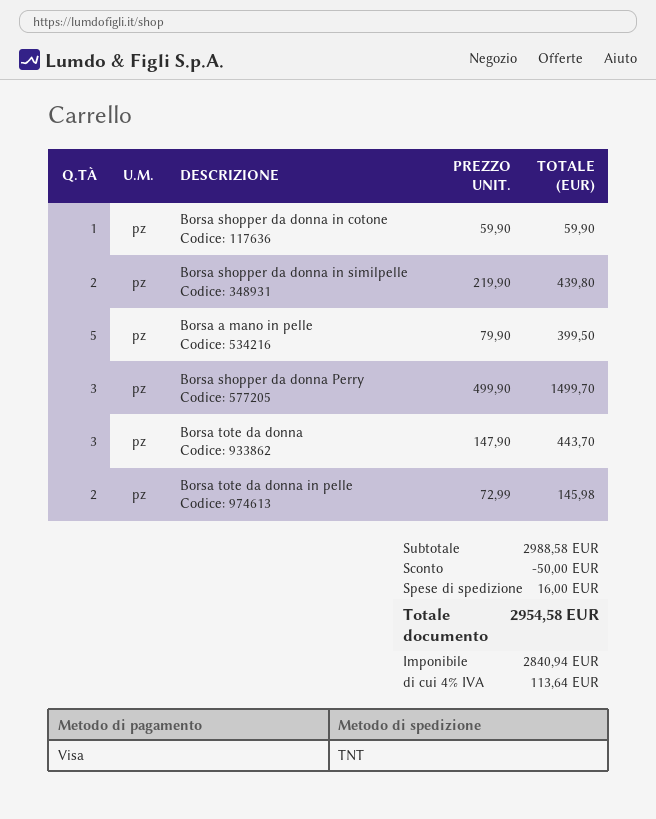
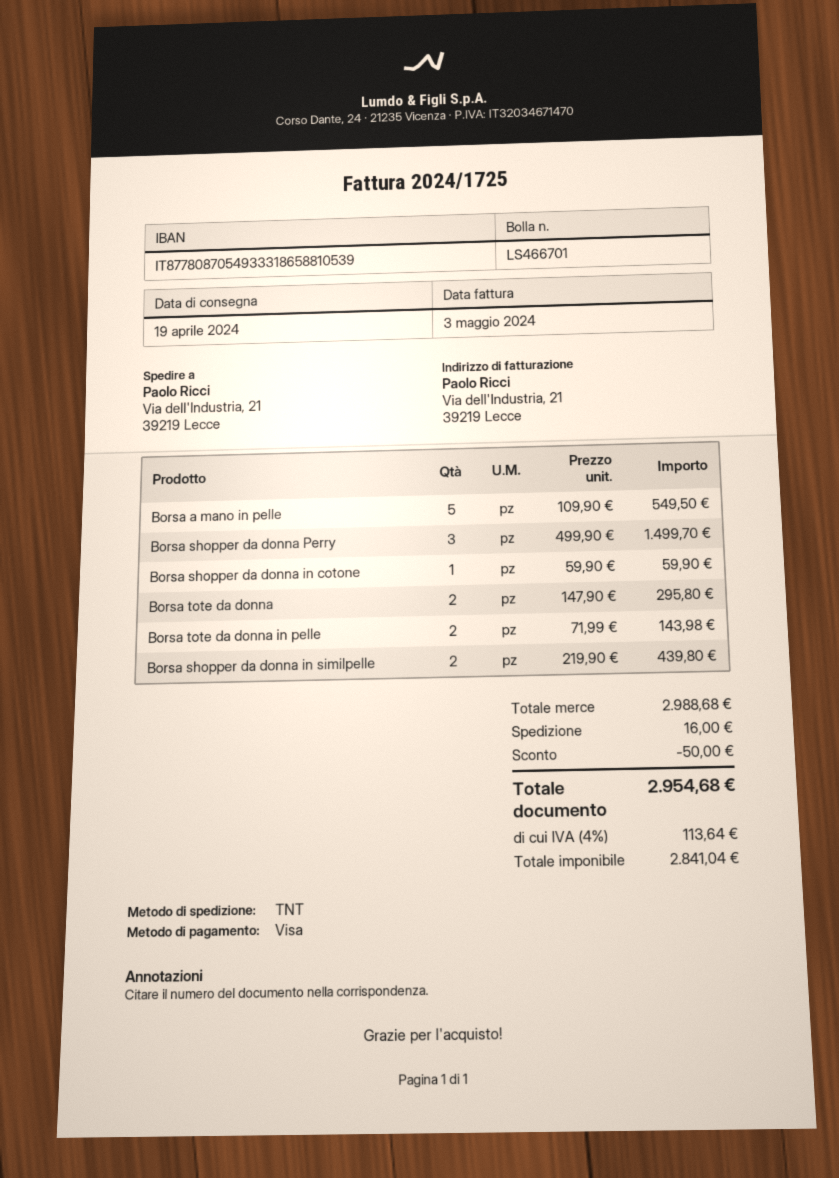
Borsa a mano in pelle: 5 x 79.90 = 399.50 -> 5 x 109.90 = 549.50
Borsa tote da donna: 3 x 147.90 = 443.70 -> 2 x 147.90 = 295.80
Borsa tote da donna in pelle: 2 x 72.99 = 145.98 -> 2 x 71.99 = 143.98
subtotal: 2988.58 -> 2988.68
net: 2840.94 -> 2841.04
total: 2954.58 -> 2954.68

